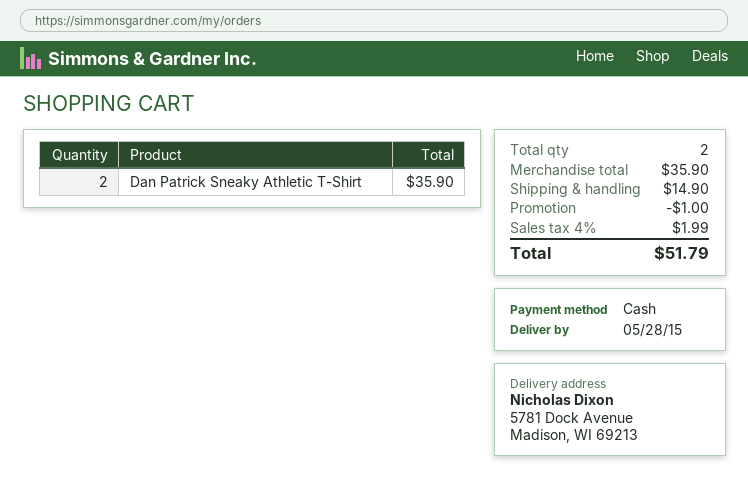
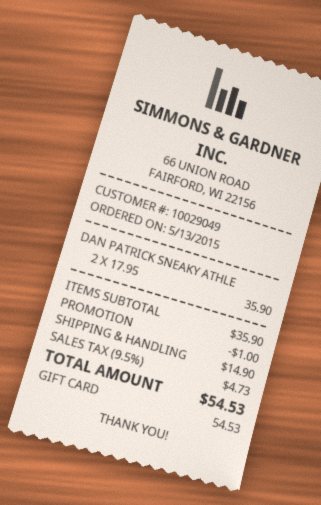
payment method: cash -> gift card
tax: 4% = 1.99 -> 9.5% = 4.73
total: 51.79 -> 54.53

